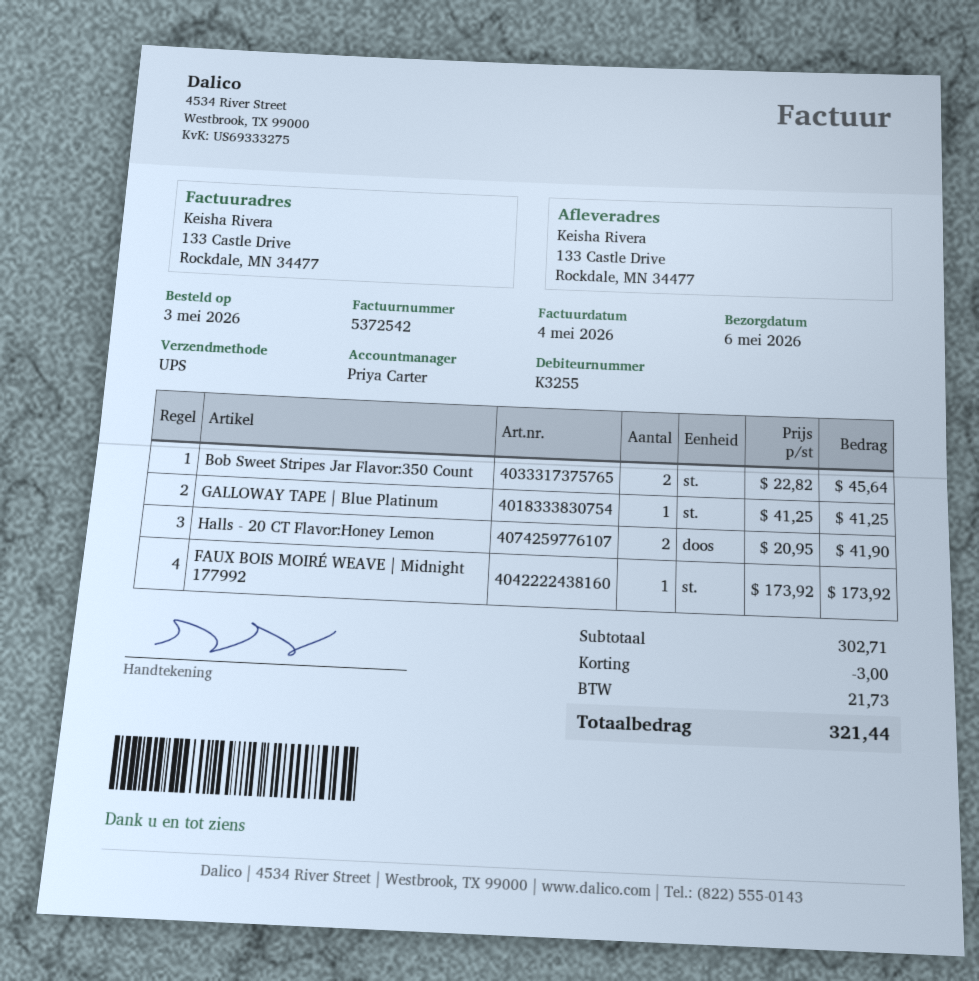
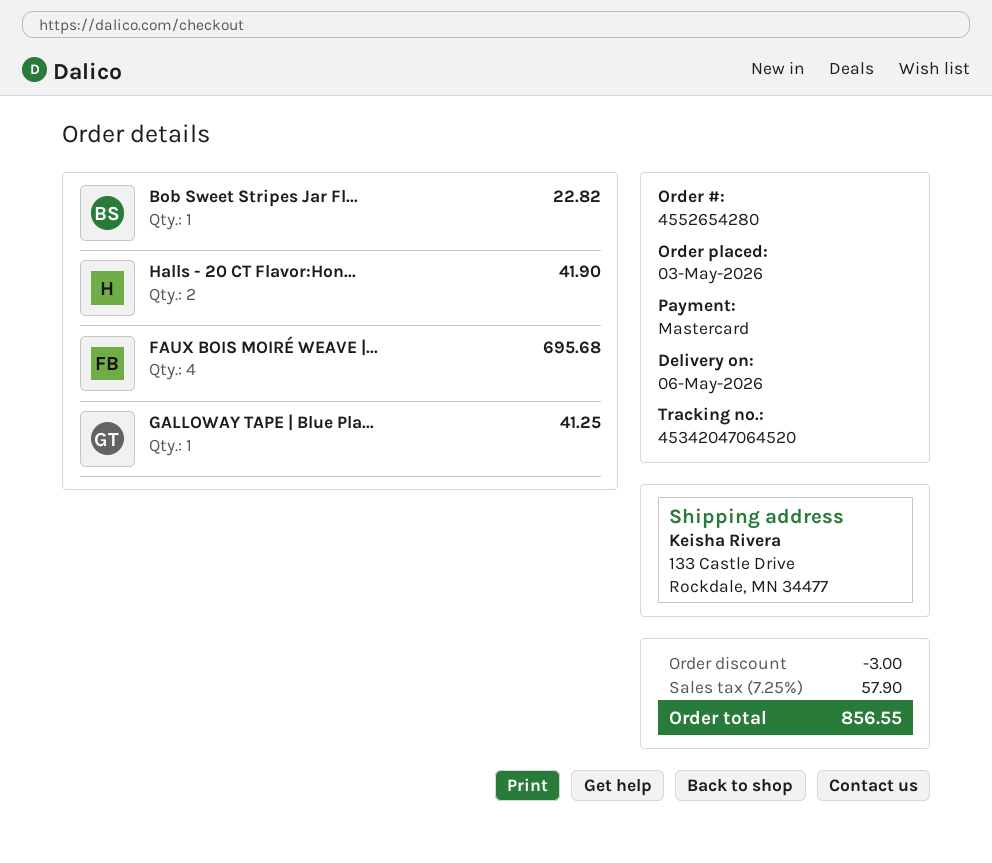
Bob Sweet Stripes Jar Flavor:350 Count: 2 for 45.64 -> 1 for 22.82
FAUX BOIS MOIRÉ WEAVE | Midnight 177992: 1 for 173.92 -> 4 for 695.68
tax: 21.73 -> 57.90
total: 321.44 -> 856.55

